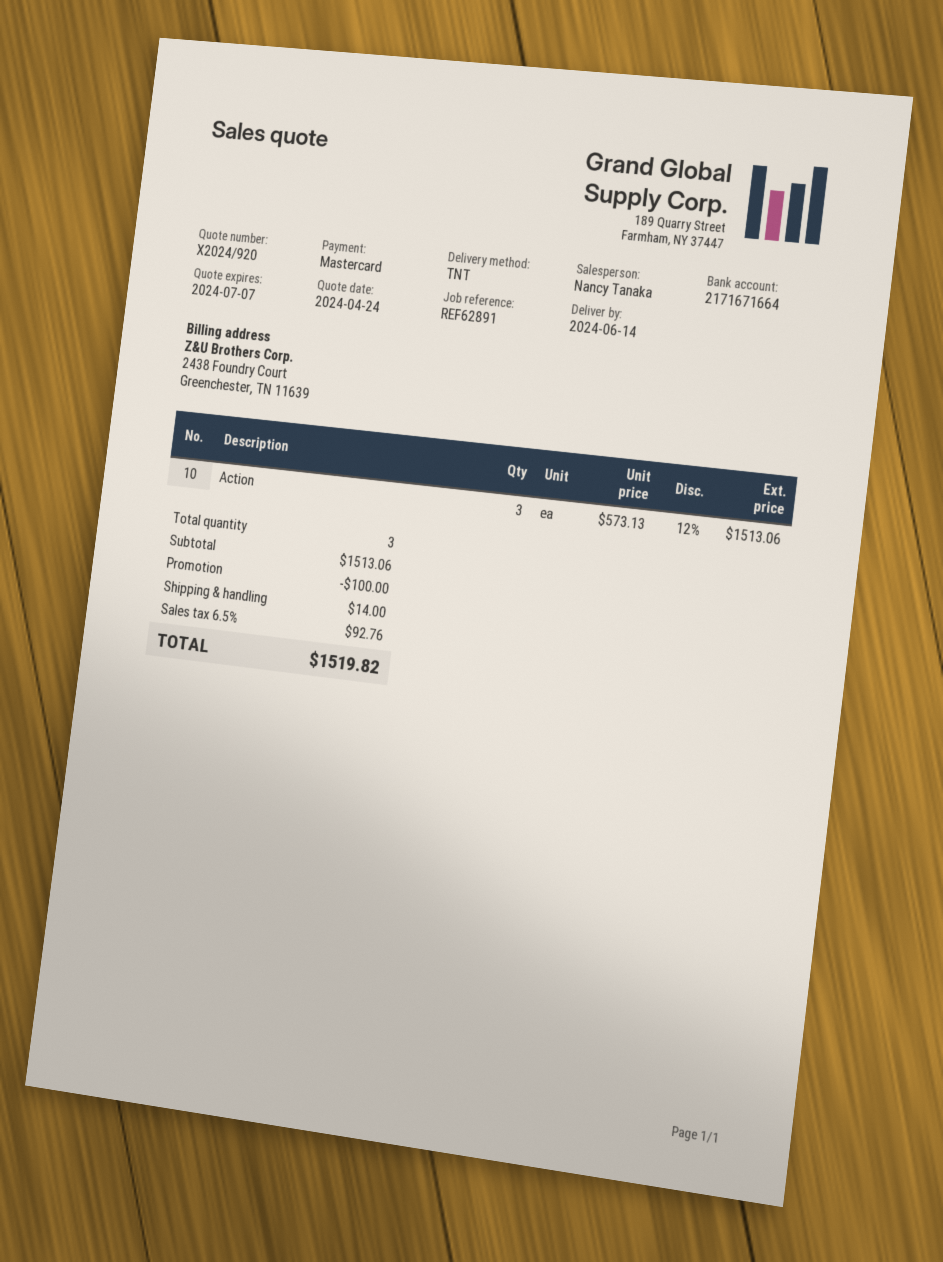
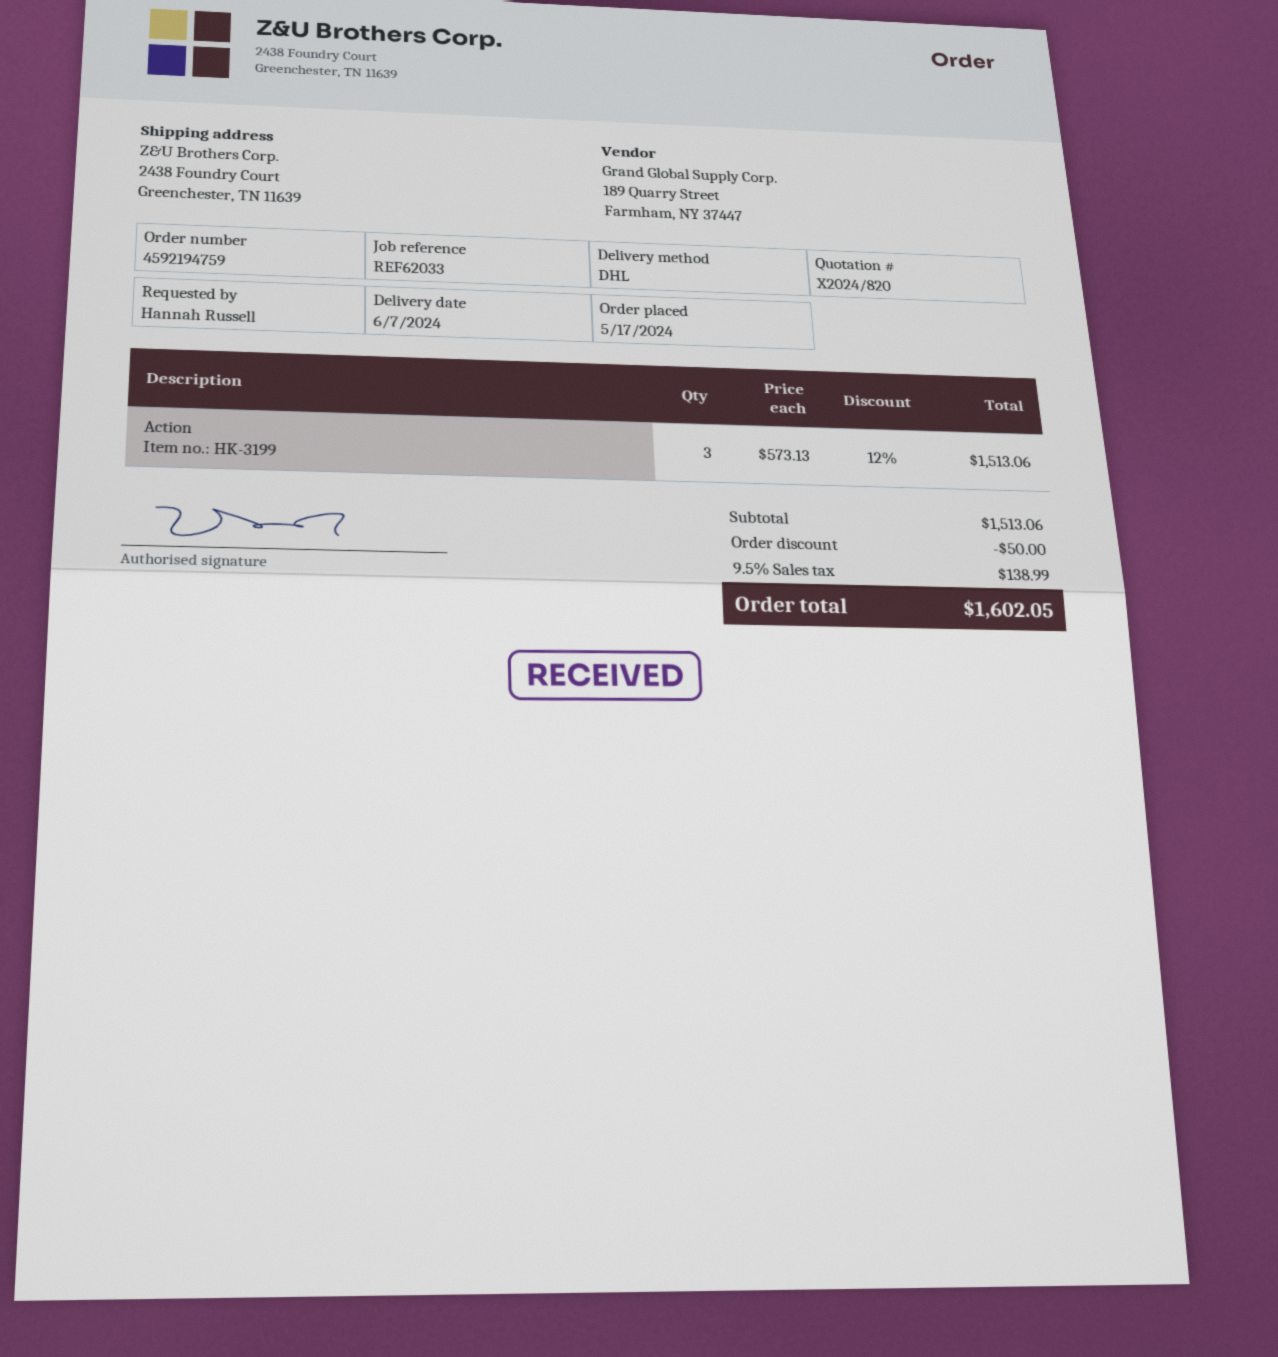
quote number: X2024/920 -> X2024/820
delivery date: 2024-06-14 -> 2024-06-07
reference: REF62891 -> REF62033
shipping method: TNT -> DHL
discount: 100.00 -> 50.00
shipping: 14.00 -> none
tax: 6.5% = 92.76 -> 9.5% = 138.99
total: 1519.82 -> 1602.05

